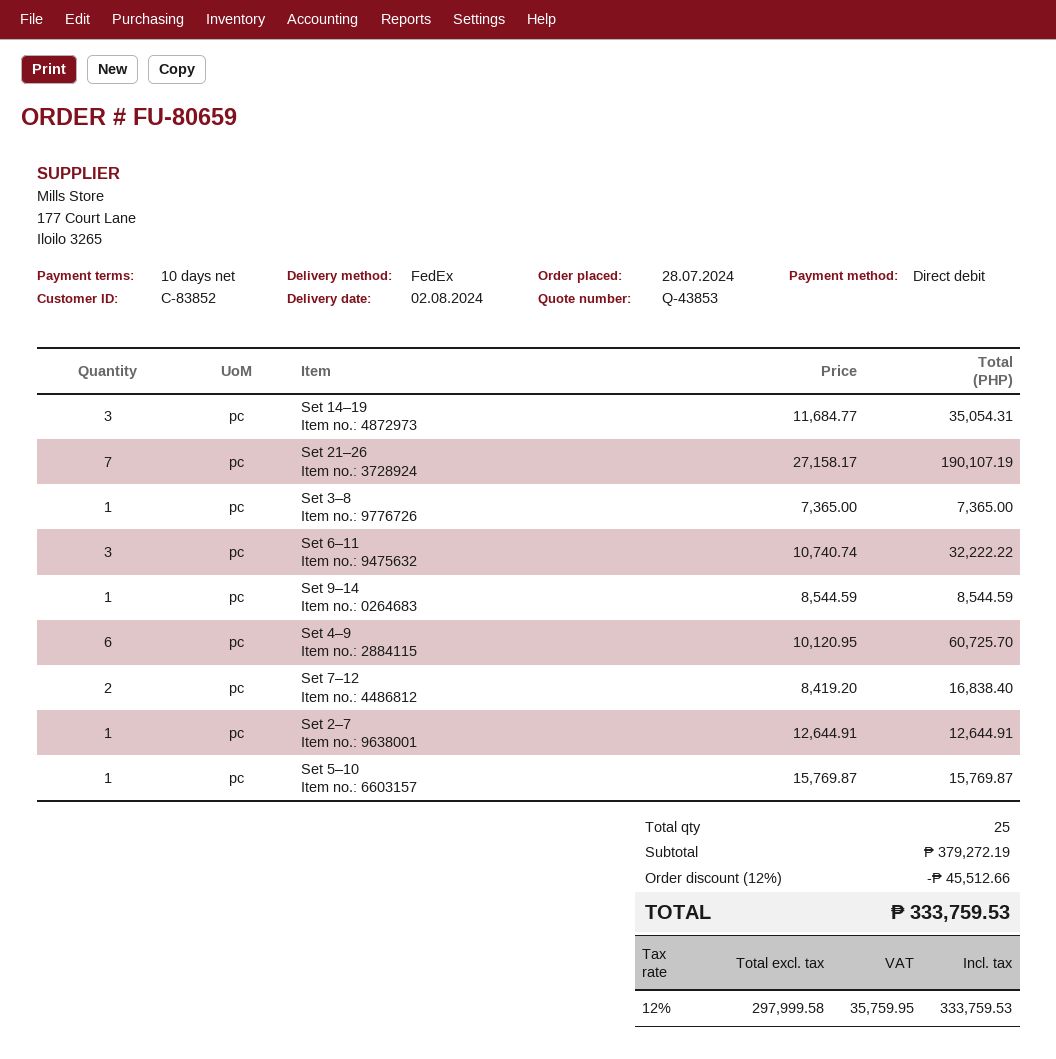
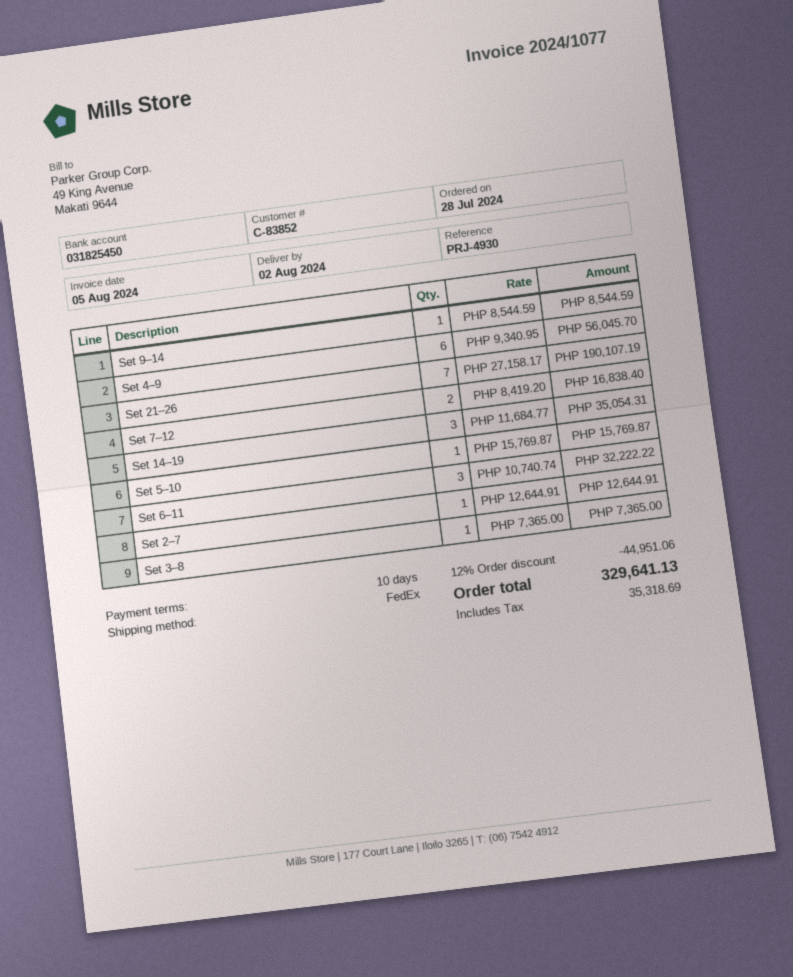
Set 4–9: 6 x 10120.95 = 60725.70 -> 6 x 9340.95 = 56045.70
discount: 12% = 45512.66 -> 12% = 44951.06
tax: 35759.95 -> 35318.69
total: 333759.53 -> 329641.13

